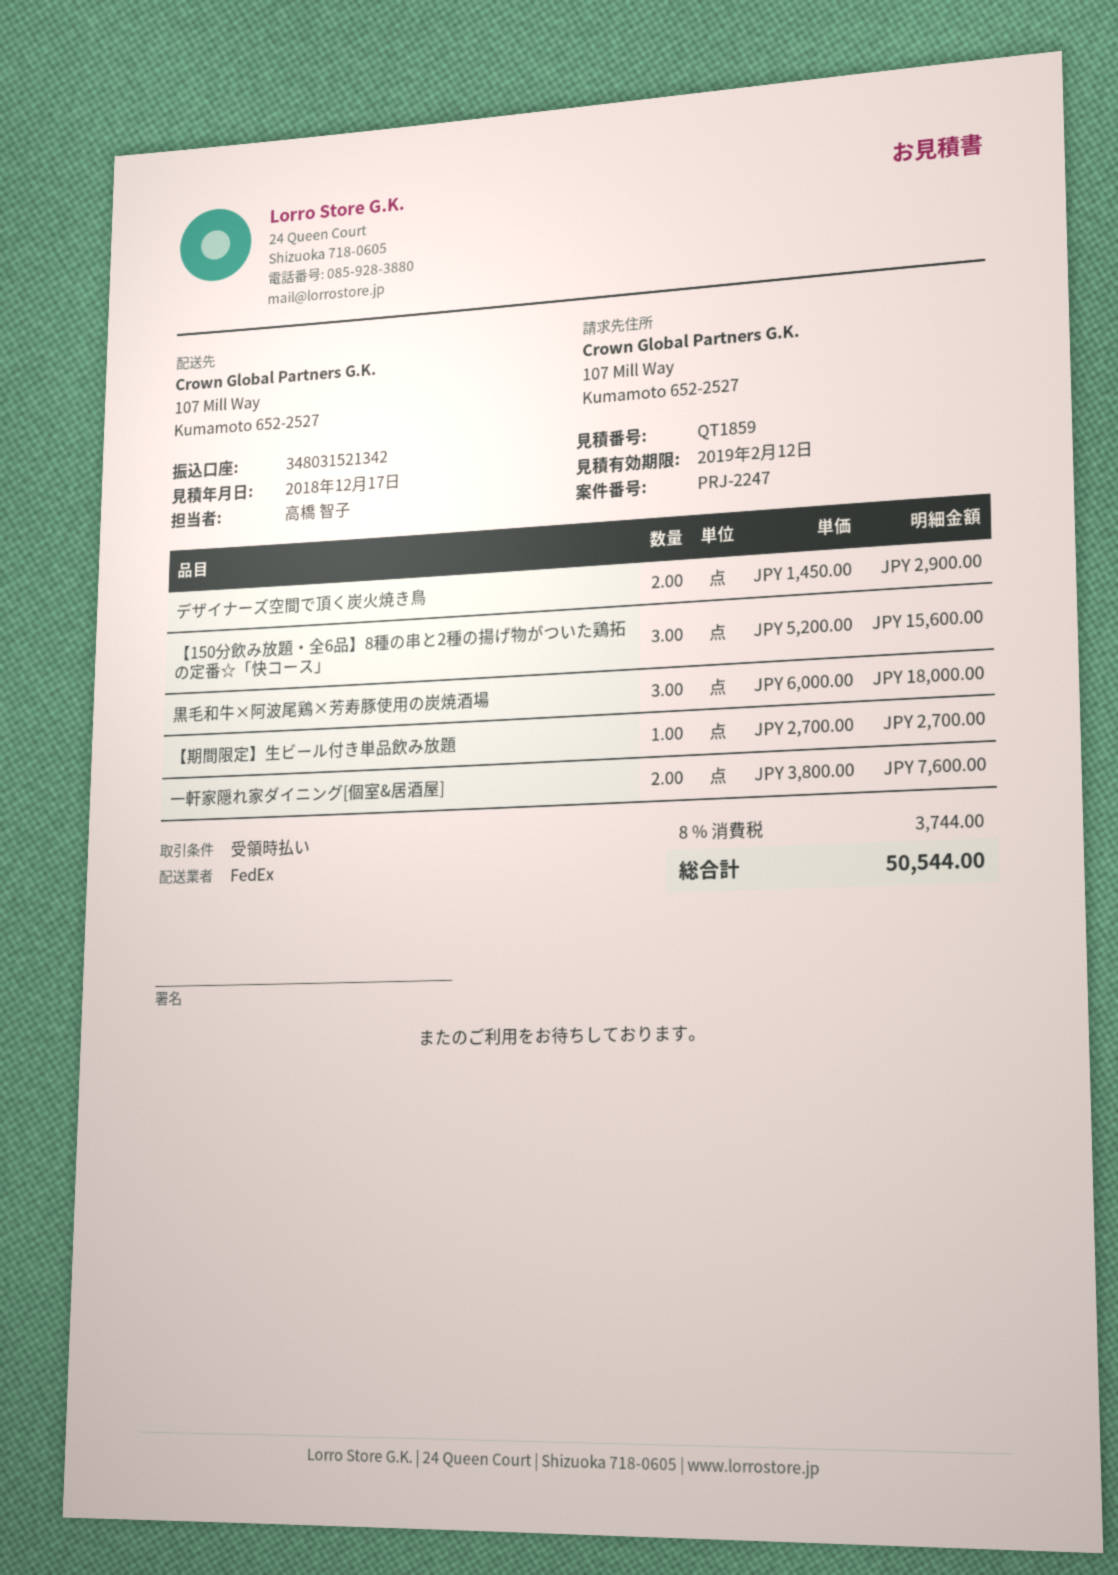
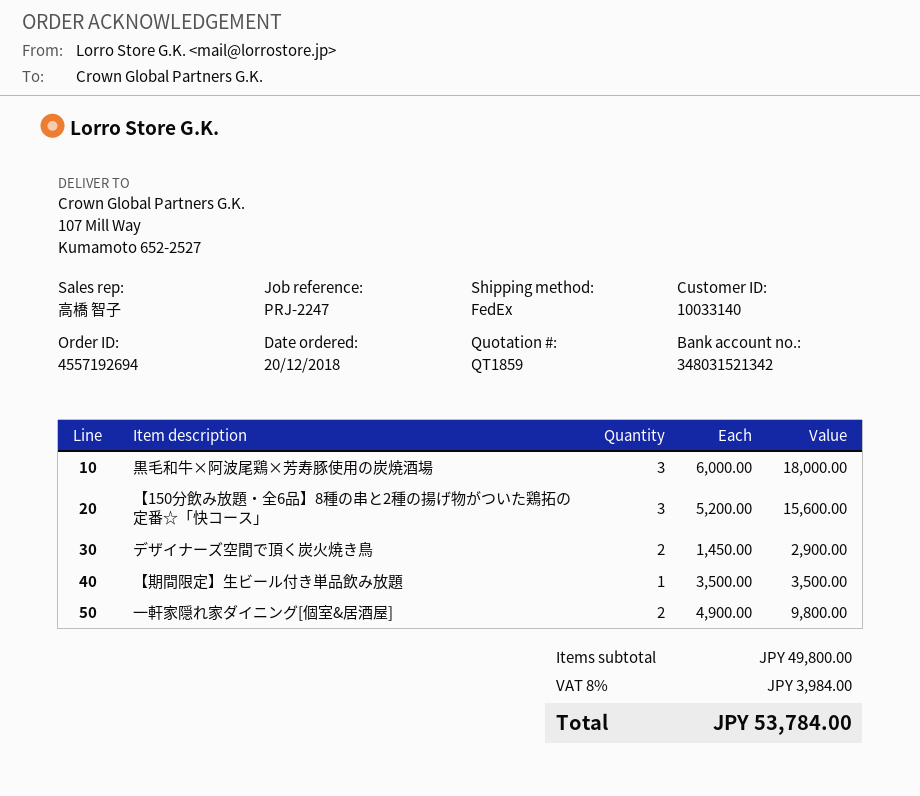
【期間限定】生ビール付き単品飲み放題: 1 x 2700.00 = 2700.00 -> 1 x 3500.00 = 3500.00
一軒家隠れ家ダイニング[個室&居酒屋]: 2 x 3800.00 = 7600.00 -> 2 x 4900.00 = 9800.00
tax: 8% = 3744.00 -> 8% = 3984.00
total: 50544.00 -> 53784.00

